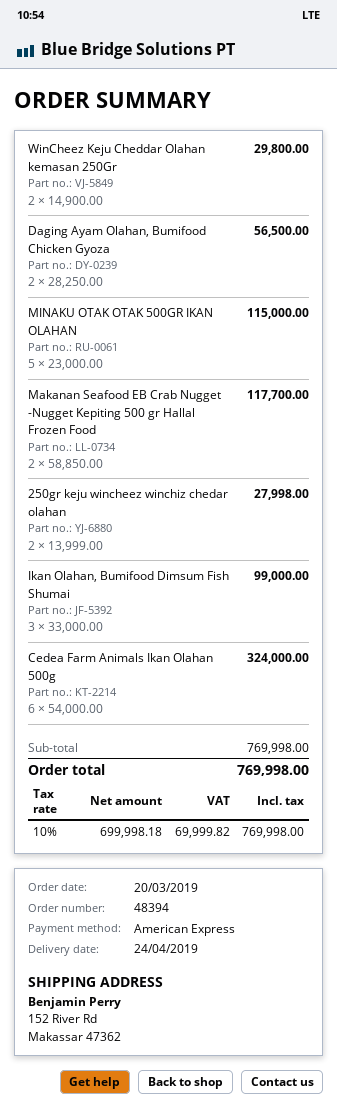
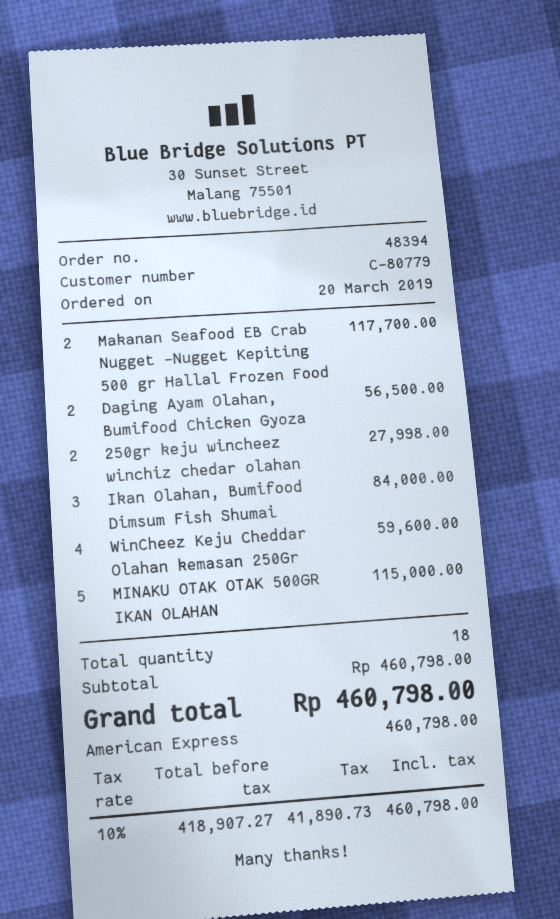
WinCheez Keju Cheddar Olahan kemasan 250Gr: 2 for 29800.00 -> 4 for 59600.00
Ikan Olahan, Bumifood Dimsum Fish Shumai: 3 for 99000.00 -> 3 for 84000.00
Cedea Farm Animals Ikan Olahan 500g: 6 for 324000.00 -> none
subtotal: 769998.00 -> 460798.00
net: 699998.18 -> 418907.27
tax: 10% = 69999.82 -> 10% = 41890.73
total: 769998.00 -> 460798.00

